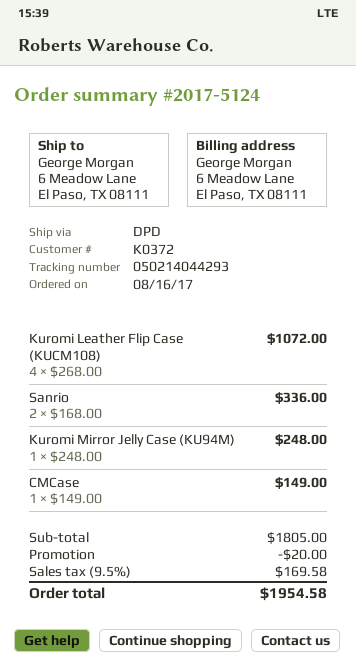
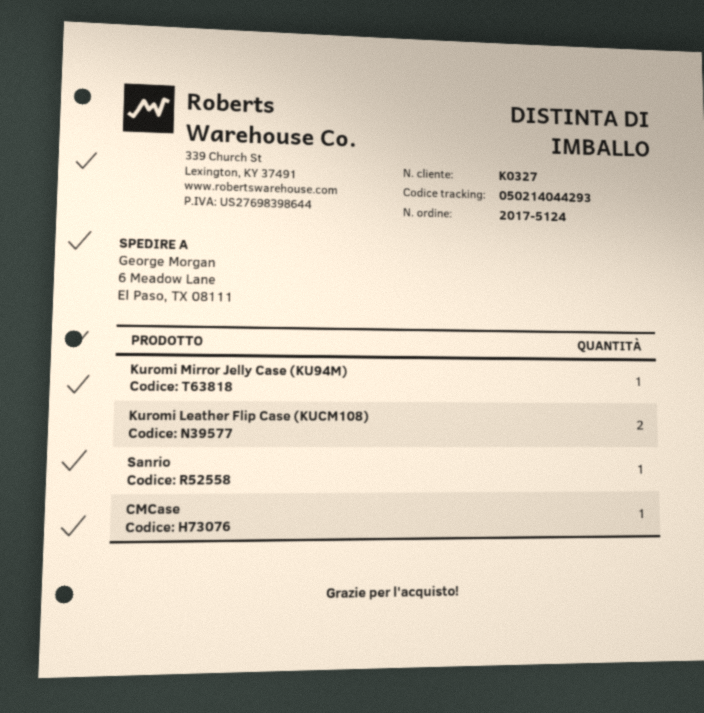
customer number: K0372 -> K0327
Kuromi Leather Flip Case (KUCM108): 4 -> 2
Sanrio: 2 -> 1

